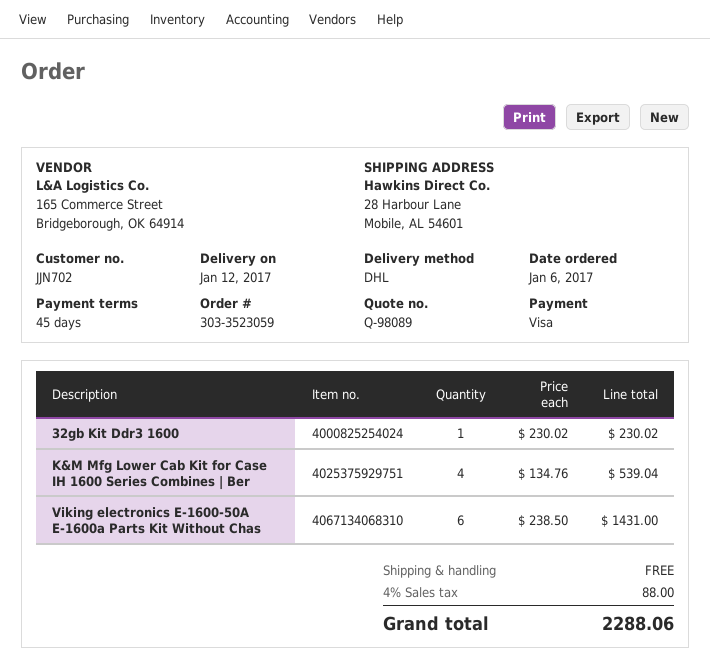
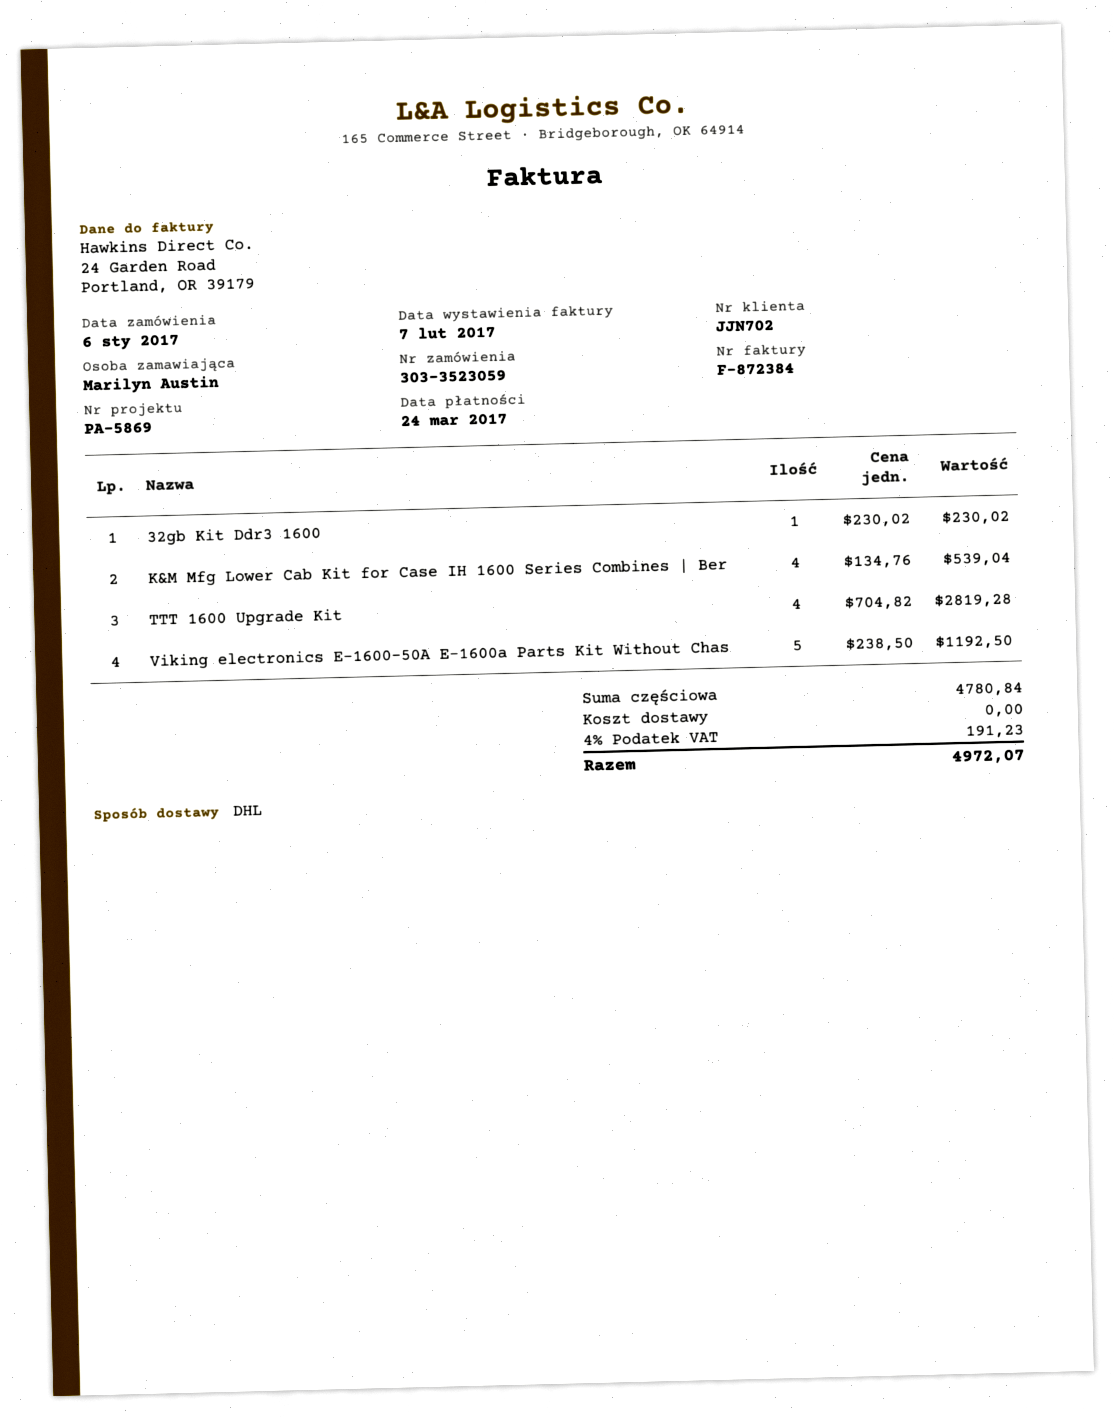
Viking electronics E-1600-50A E-1600a Parts Kit Without Chas: 6 x 238.50 = 1431.00 -> 5 x 238.50 = 1192.50
TTT 1600 Upgrade Kit: none -> 4 x 704.82 = 2819.28
tax: 4% = 88.00 -> 4% = 191.23
total: 2288.06 -> 4972.07

